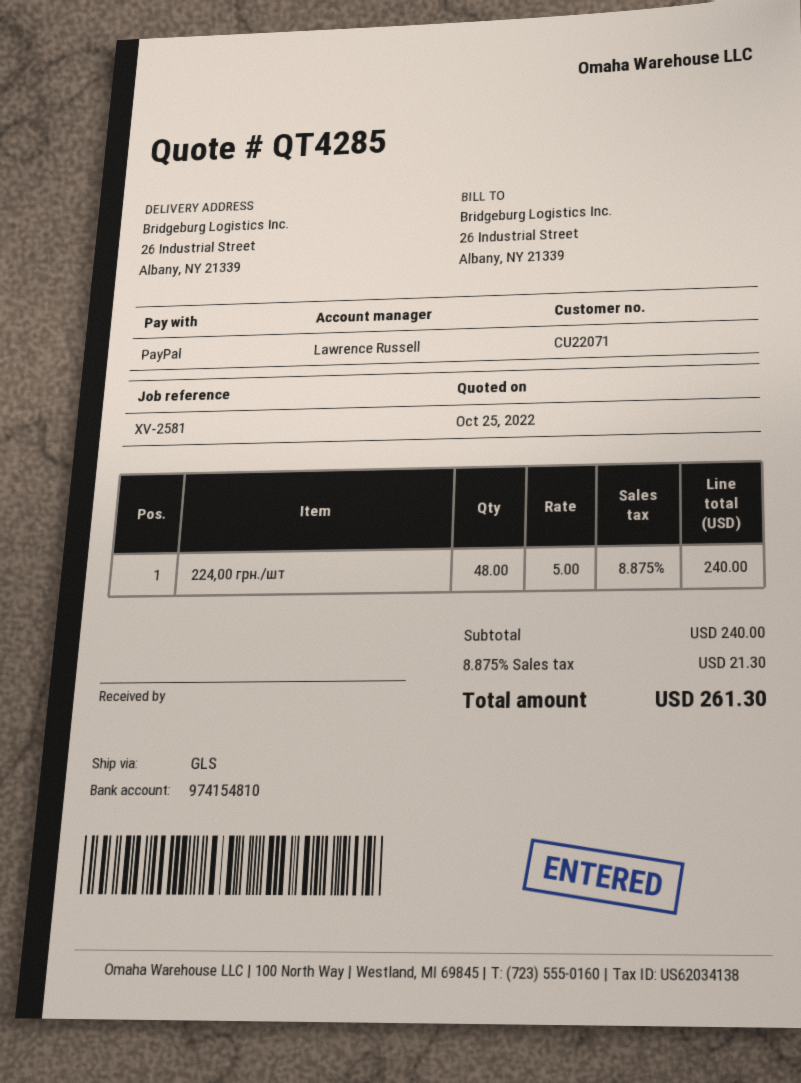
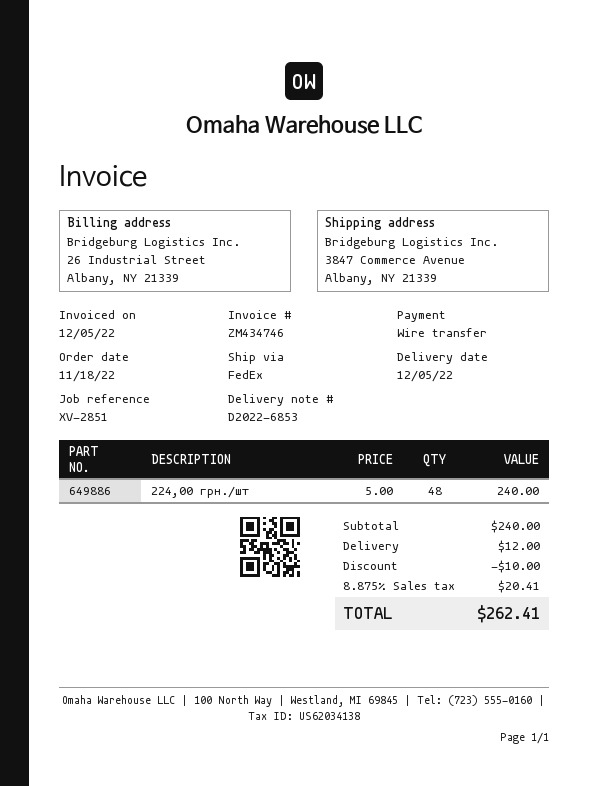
reference: XV-2581 -> XV-2851
payment method: PayPal -> bank transfer
shipping method: GLS -> FedEx
ship to: 26 Industrial Street, Albany, NY 21339 -> 3847 Commerce Avenue, Albany, NY 21339
discount: none -> 10.00
shipping: none -> 12.00
tax: 8.875% = 21.30 -> 8.875% = 20.41
total: 261.30 -> 262.41

